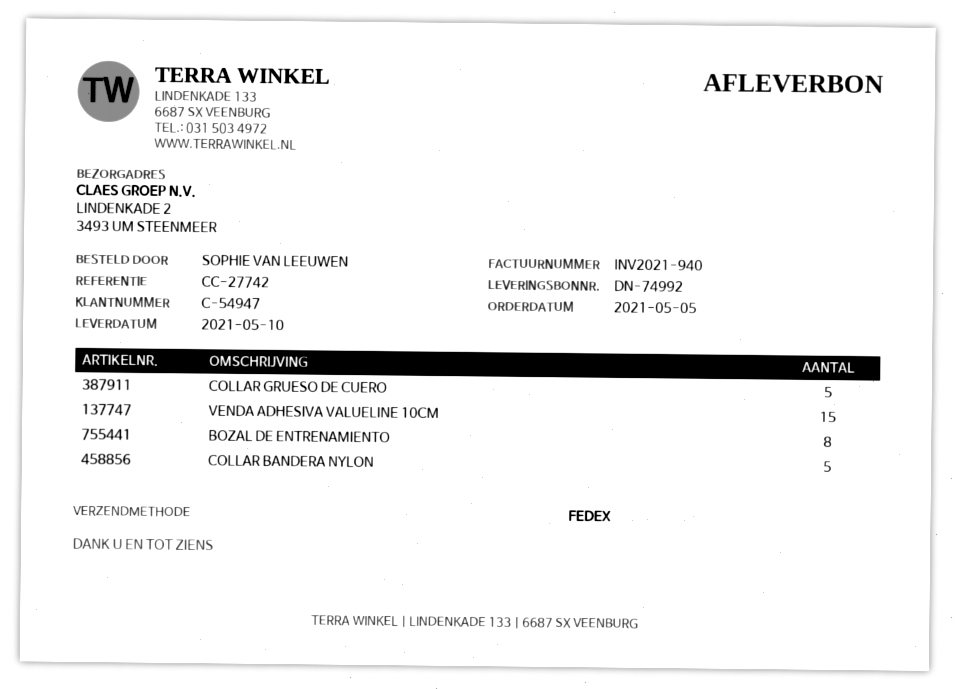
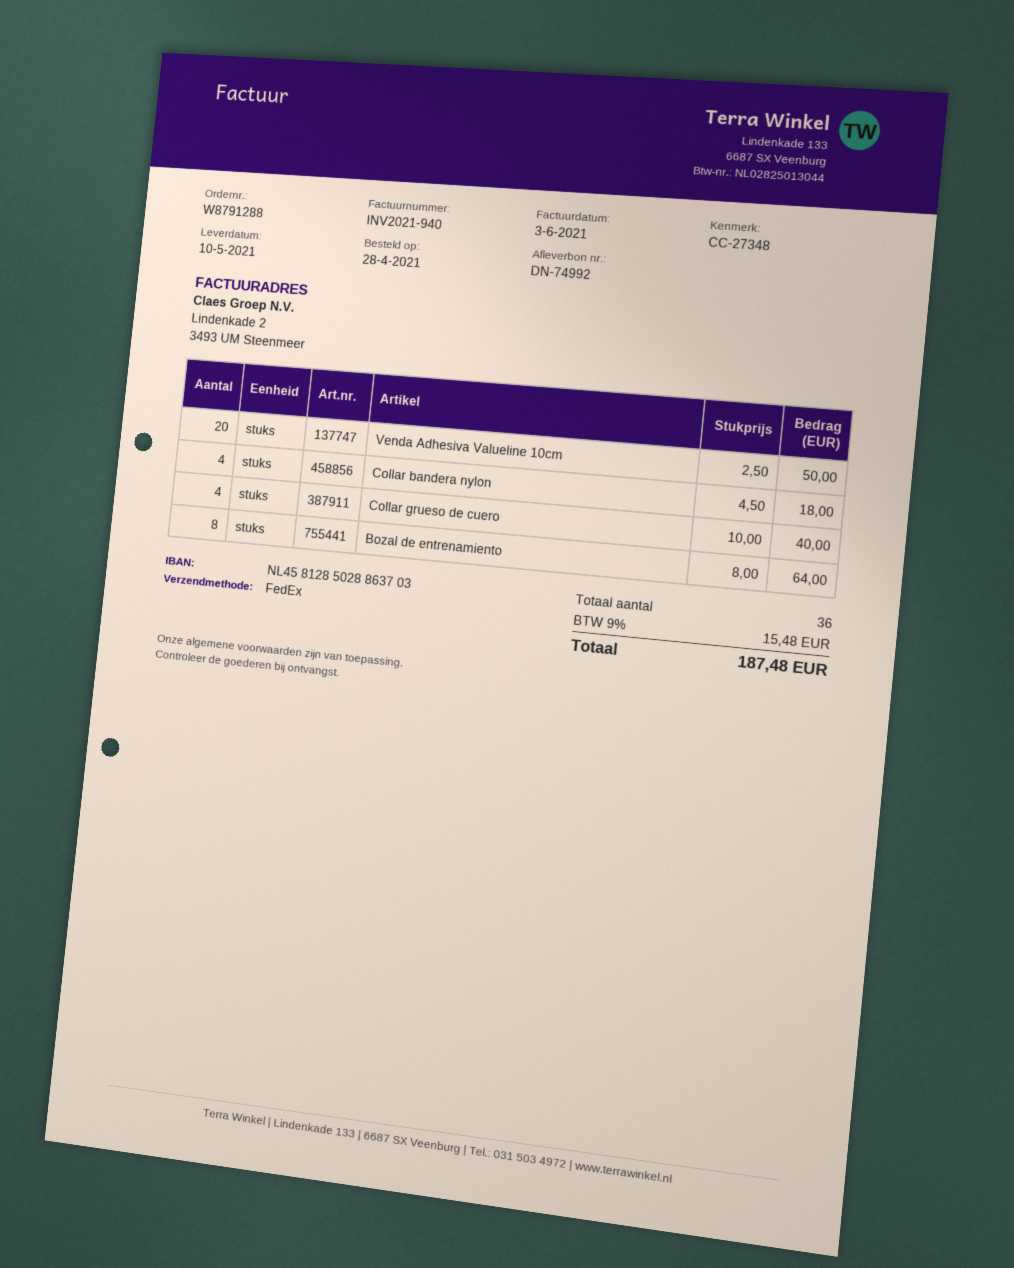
order date: 2021-05-05 -> 2021-04-28
reference: CC-27742 -> CC-27348
COLLAR GRUESO DE CUERO: 5 -> 4
VENDA ADHESIVA VALUELINE 10CM: 15 -> 20
COLLAR BANDERA NYLON: 5 -> 4

